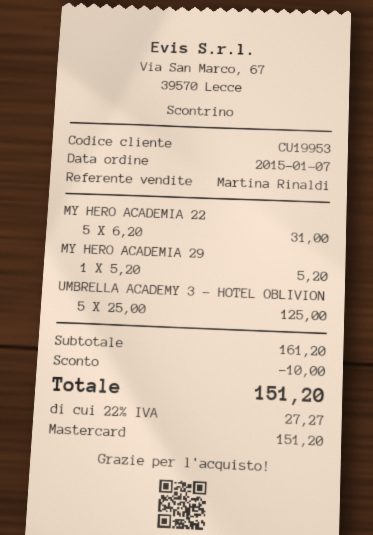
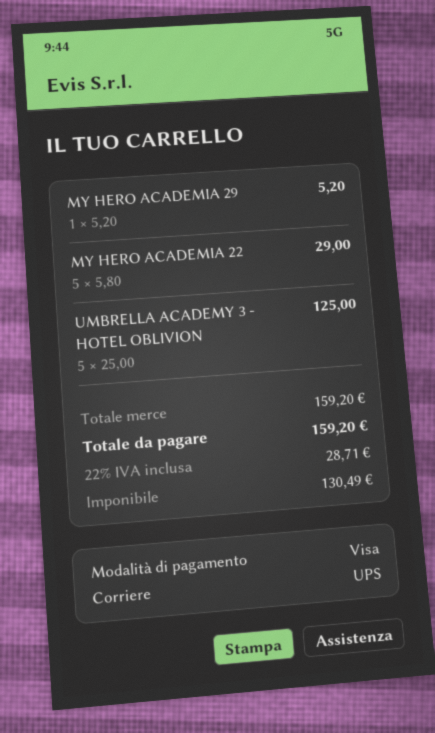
payment method: Mastercard -> Visa
MY HERO ACADEMIA 22: 5 x 6.20 = 31.00 -> 5 x 5.80 = 29.00
subtotal: 161.20 -> 159.20
discount: 10.00 -> none
tax: 22% = 27.27 -> 22% = 28.71
total: 151.20 -> 159.20

